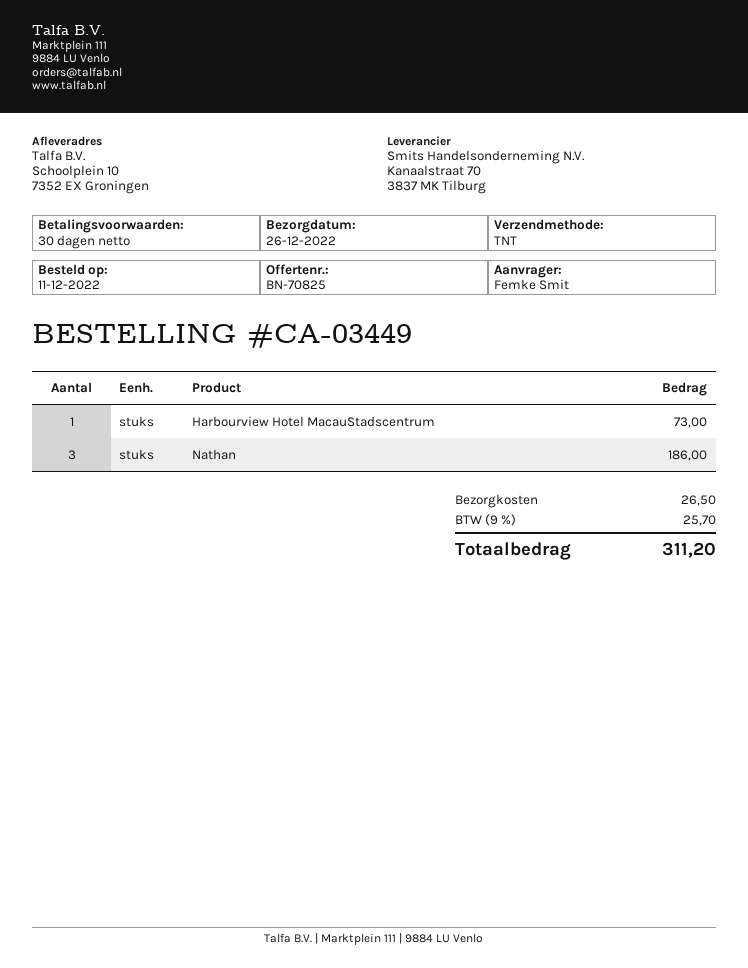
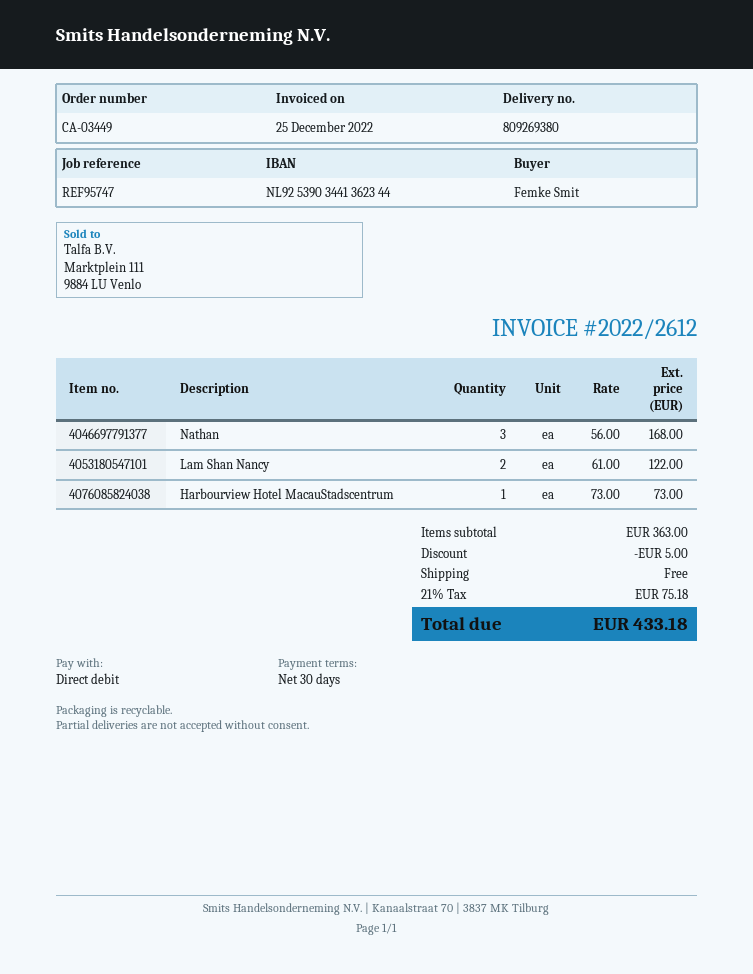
Nathan: 3 for 186.00 -> 3 for 168.00
Lam Shan Nancy: none -> 2 for 122.00
discount: none -> 5.00
shipping: 26.50 -> 0.00
tax: 9% = 25.70 -> 21% = 75.18
total: 311.20 -> 433.18

